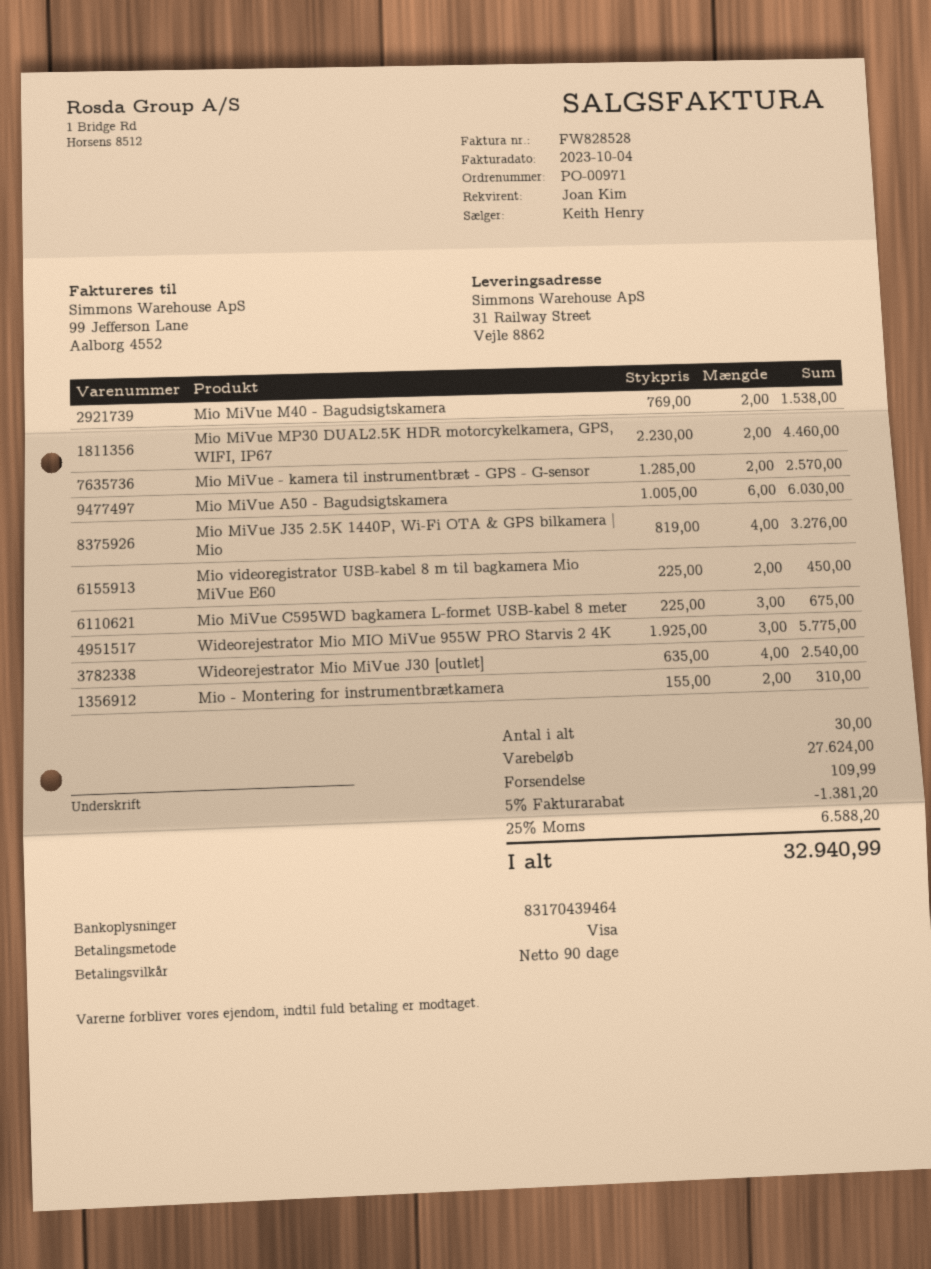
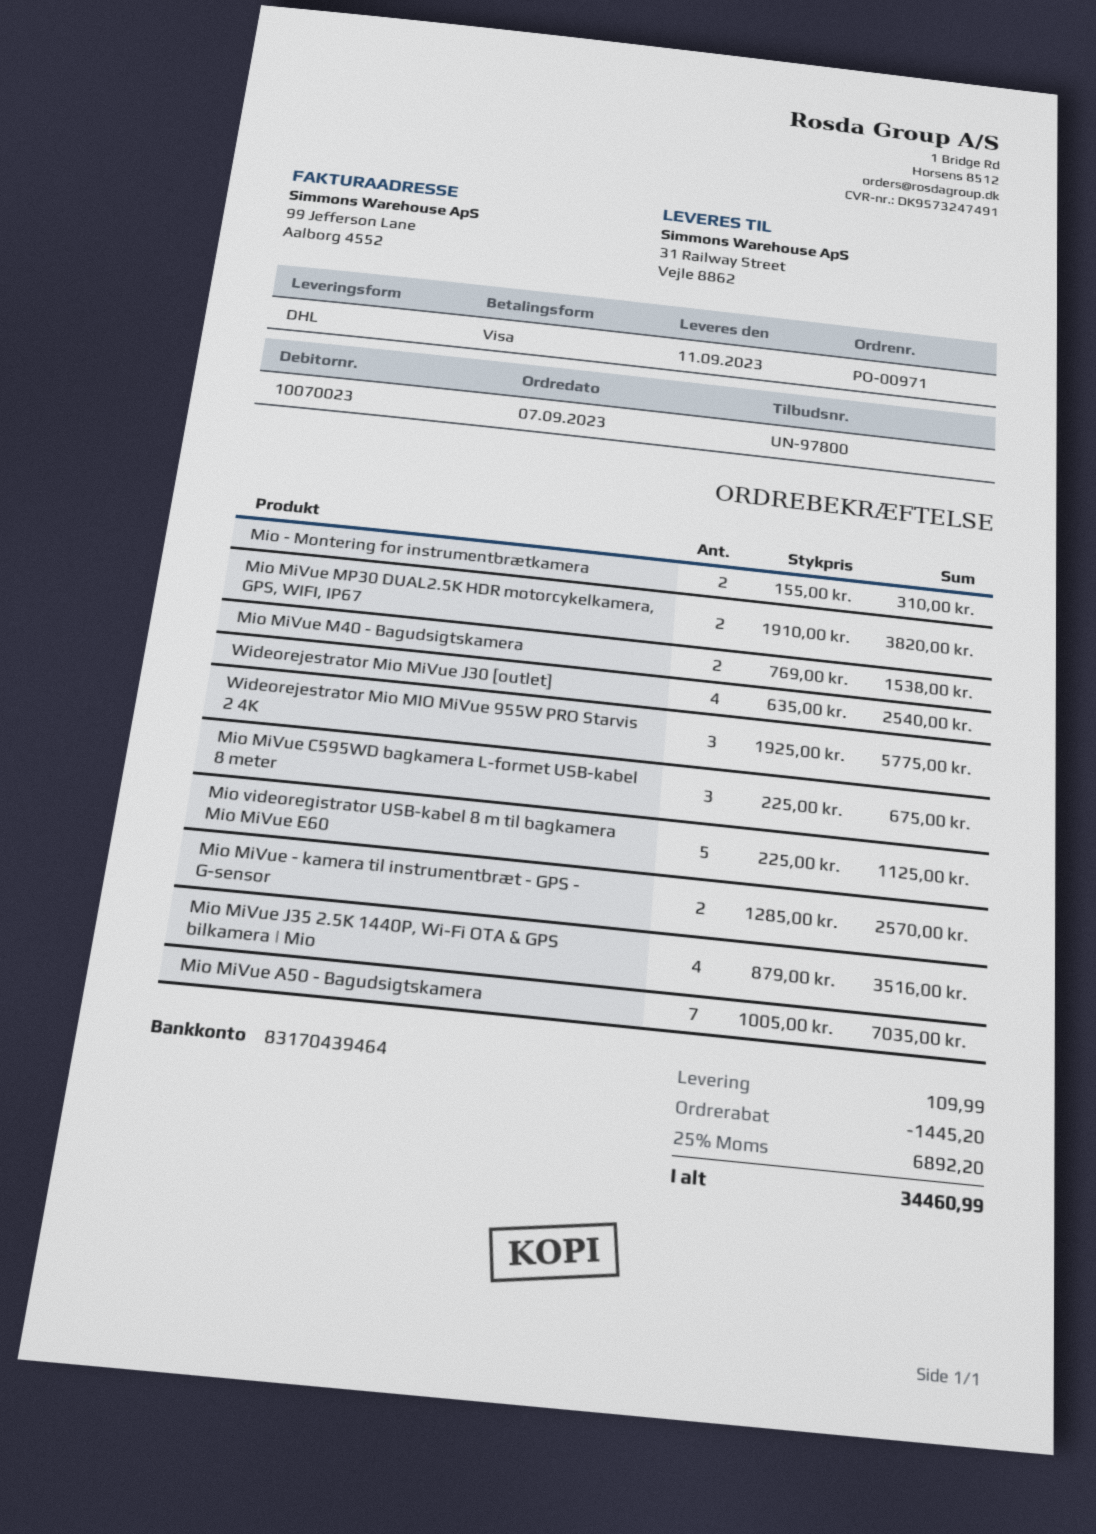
Mio MiVue MP30 DUAL2.5K HDR motorcykelkamera, GPS, WIFI, IP67: 2 x 2230.00 = 4460.00 -> 2 x 1910.00 = 3820.00
Mio MiVue A50 - Bagudsigtskamera: 6 x 1005.00 = 6030.00 -> 7 x 1005.00 = 7035.00
Mio MiVue J35 2.5K 1440P, Wi-Fi OTA & GPS bilkamera | Mio: 4 x 819.00 = 3276.00 -> 4 x 879.00 = 3516.00
Mio videoregistrator USB-kabel 8 m til bagkamera Mio MiVue E60: 2 x 225.00 = 450.00 -> 5 x 225.00 = 1125.00
discount: 1381.20 -> 1445.20
tax: 25% = 6588.20 -> 25% = 6892.20
total: 32940.99 -> 34460.99

